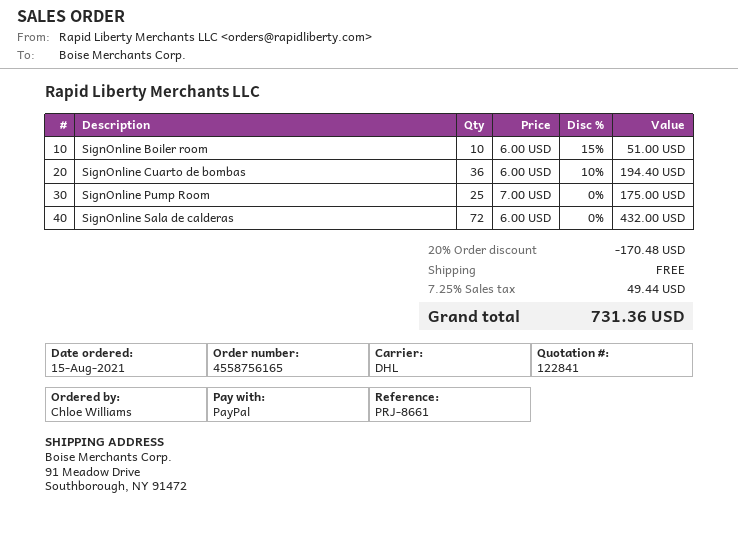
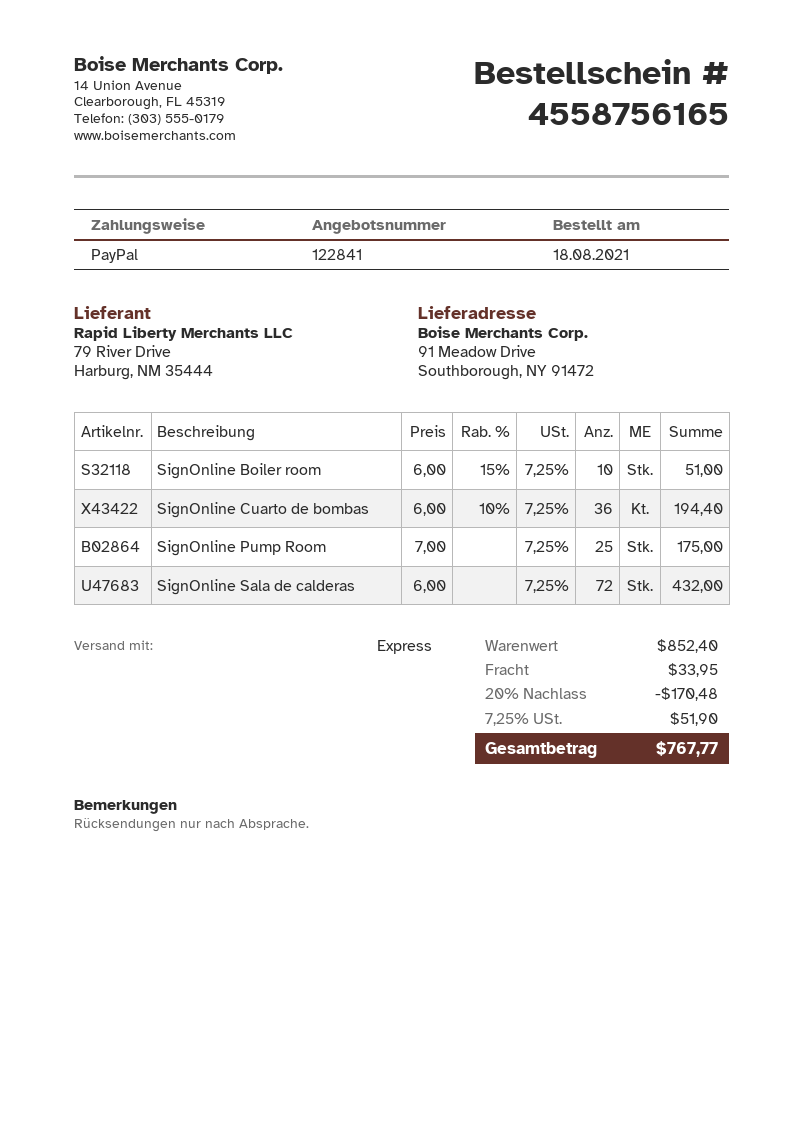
order date: 2021-08-15 -> 2021-08-18
shipping method: DHL -> express
shipping: 0.00 -> 33.95
tax: 7.25% = 49.44 -> 7.25% = 51.90
total: 731.36 -> 767.77

